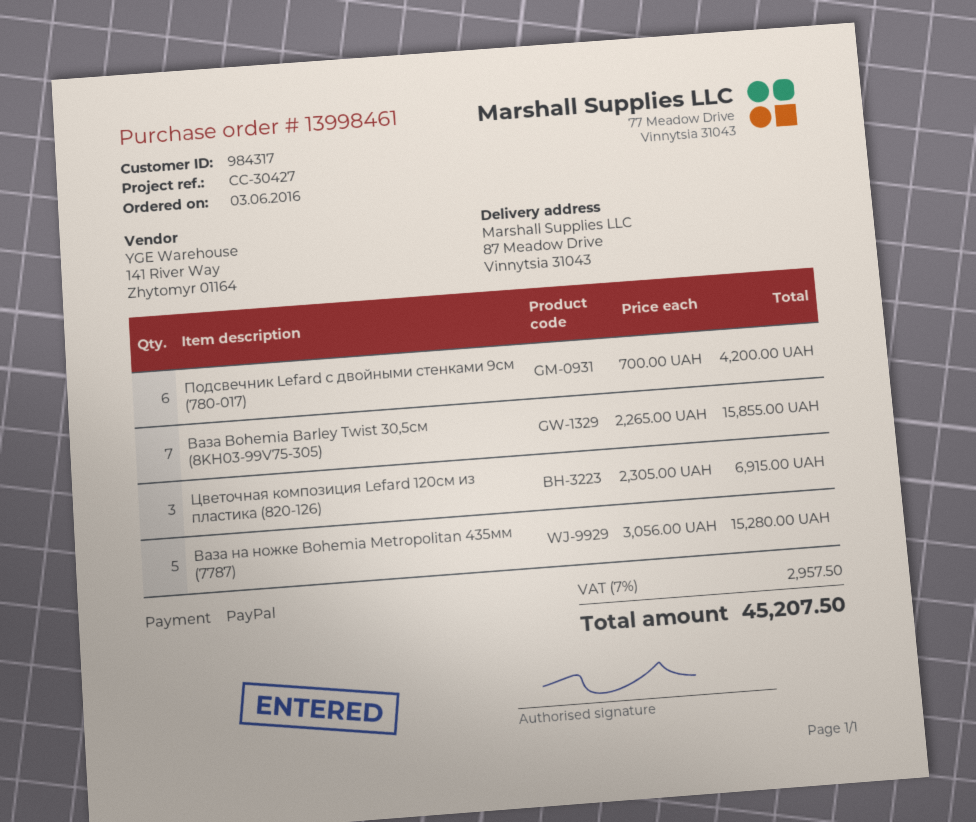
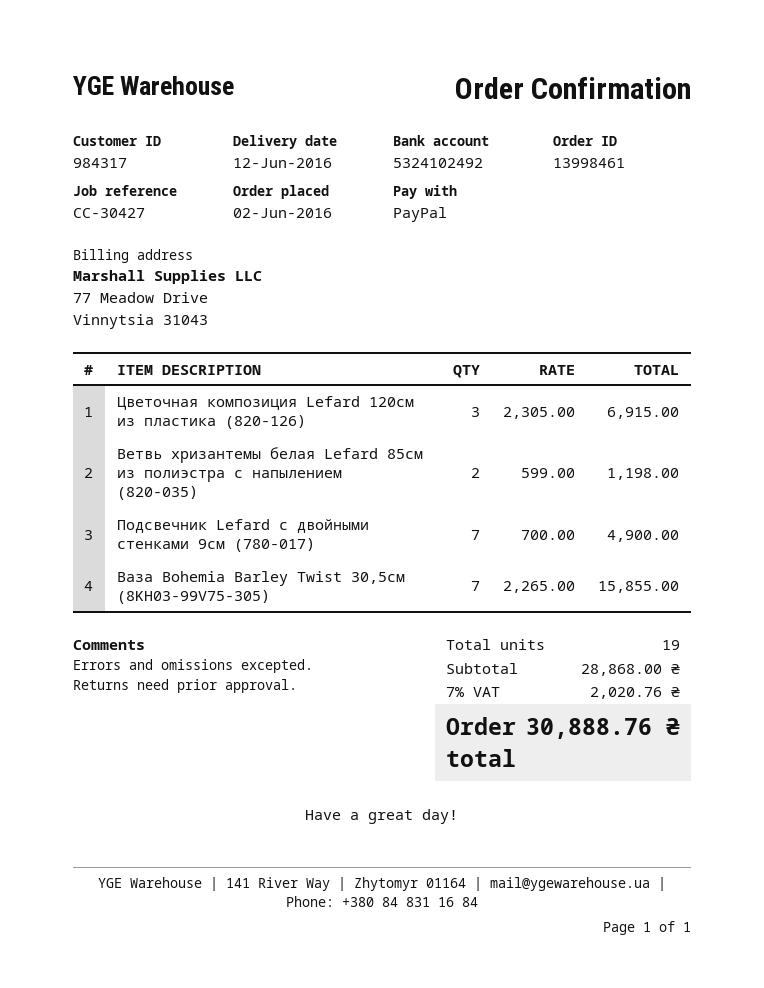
order date: 2016-06-03 -> 2016-06-02
Подсвечник Lefard с двойными стенками 9см (780-017): 6 x 700.00 = 4200.00 -> 7 x 700.00 = 4900.00
Ваза на ножке Bohemia Metropolitan 435мм (7787): 5 x 3056.00 = 15280.00 -> none
Ветвь хризантемы белая Lefard 85см из полиэстра с напылением (820-035): none -> 2 x 599.00 = 1198.00
tax: 7% = 2957.50 -> 7% = 2020.76
total: 45207.50 -> 30888.76

